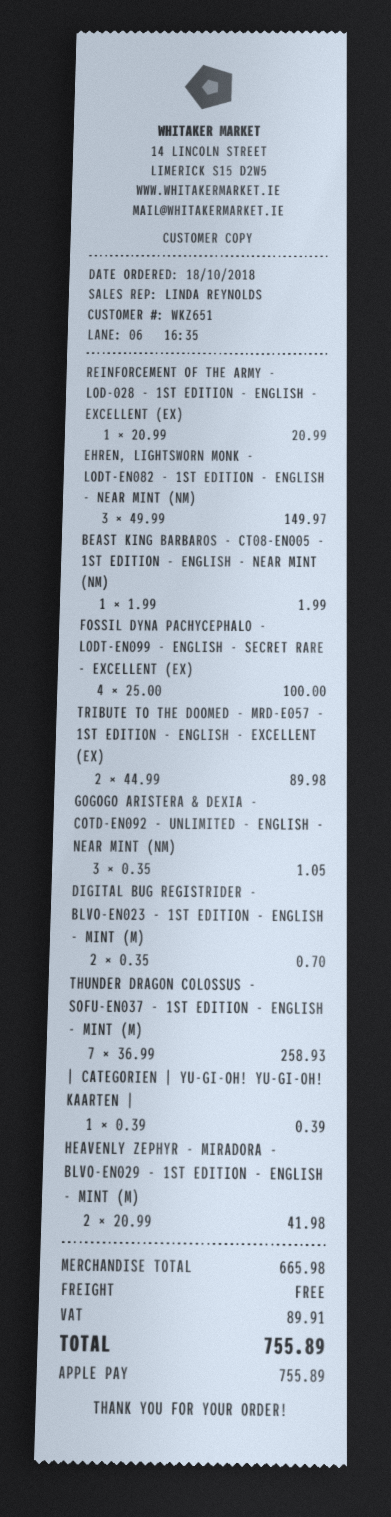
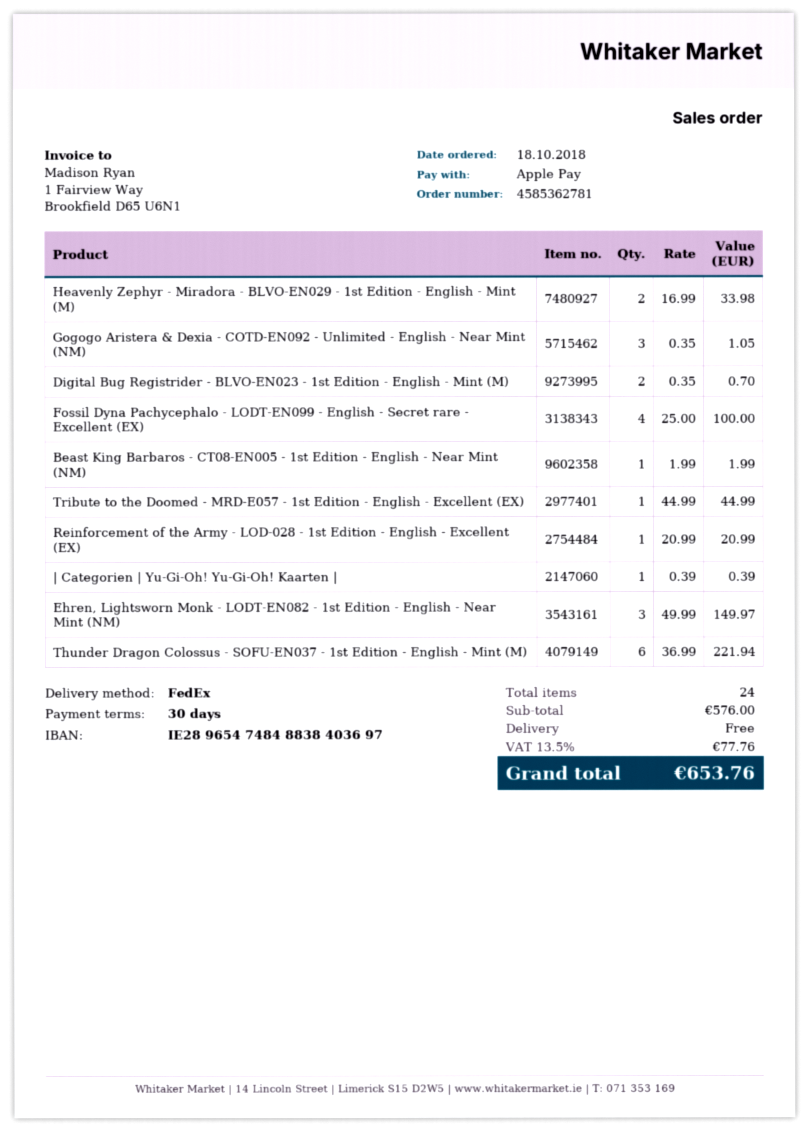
TRIBUTE TO THE DOOMED - MRD-E057 - 1ST EDITION - ENGLISH - EXCELLENT (EX): 2 x 44.99 = 89.98 -> 1 x 44.99 = 44.99
THUNDER DRAGON COLOSSUS - SOFU-EN037 - 1ST EDITION - ENGLISH - MINT (M): 7 x 36.99 = 258.93 -> 6 x 36.99 = 221.94
HEAVENLY ZEPHYR - MIRADORA - BLVO-EN029 - 1ST EDITION - ENGLISH - MINT (M): 2 x 20.99 = 41.98 -> 2 x 16.99 = 33.98
subtotal: 665.98 -> 576.00
tax: 89.91 -> 77.76
total: 755.89 -> 653.76

